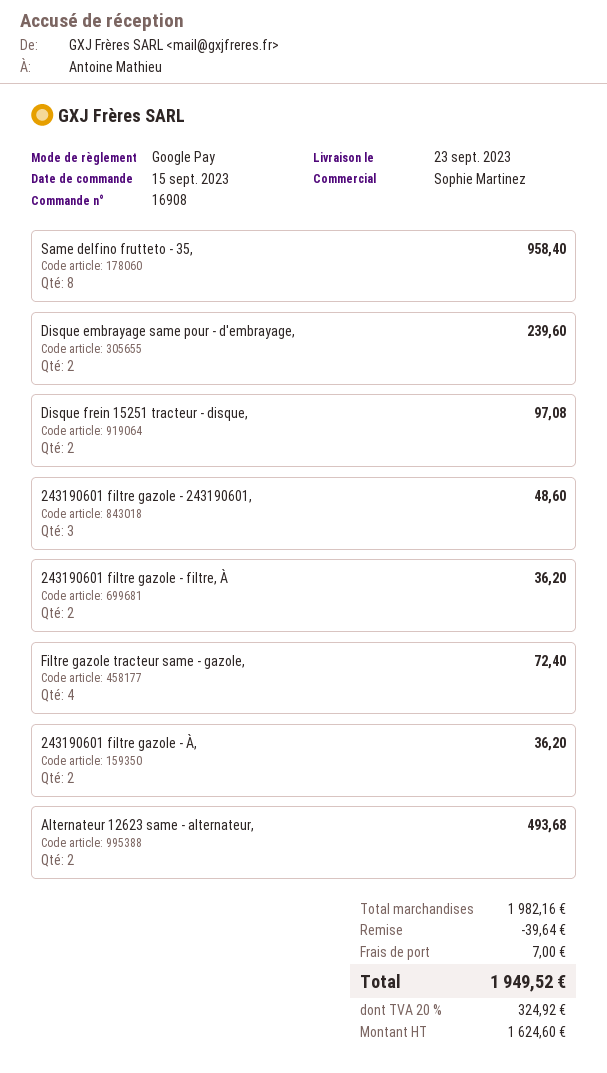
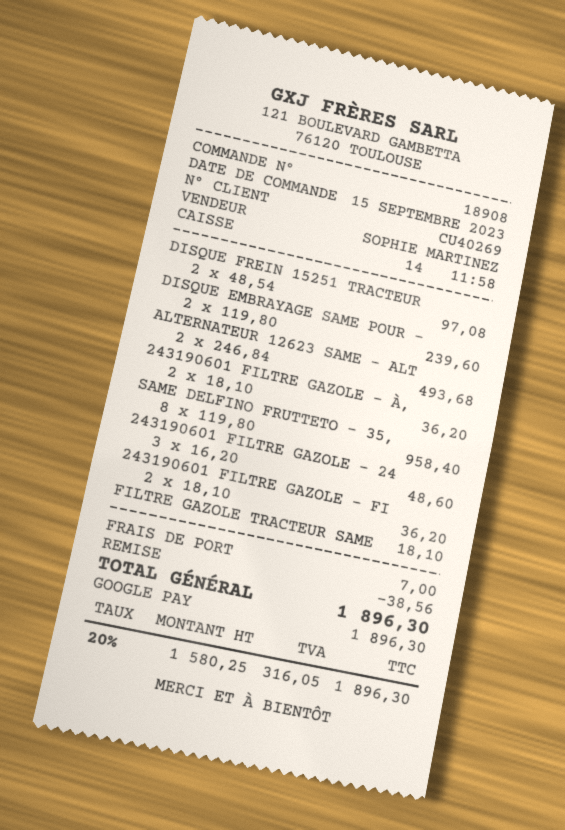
order number: 16908 -> 18908
Filtre gazole tracteur same - gazole,: 4 for 72.40 -> 1 for 18.10
discount: 39.64 -> 38.56
net: 1624.60 -> 1580.25
tax: 20% = 324.92 -> 20% = 316.05
total: 1949.52 -> 1896.30

